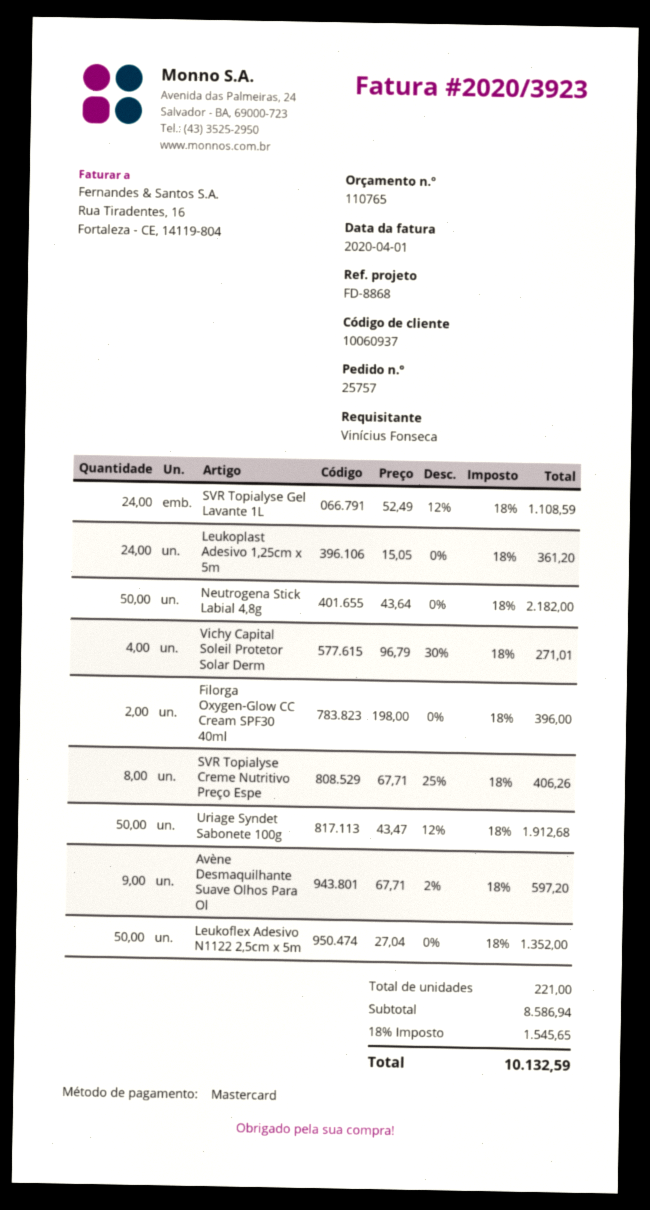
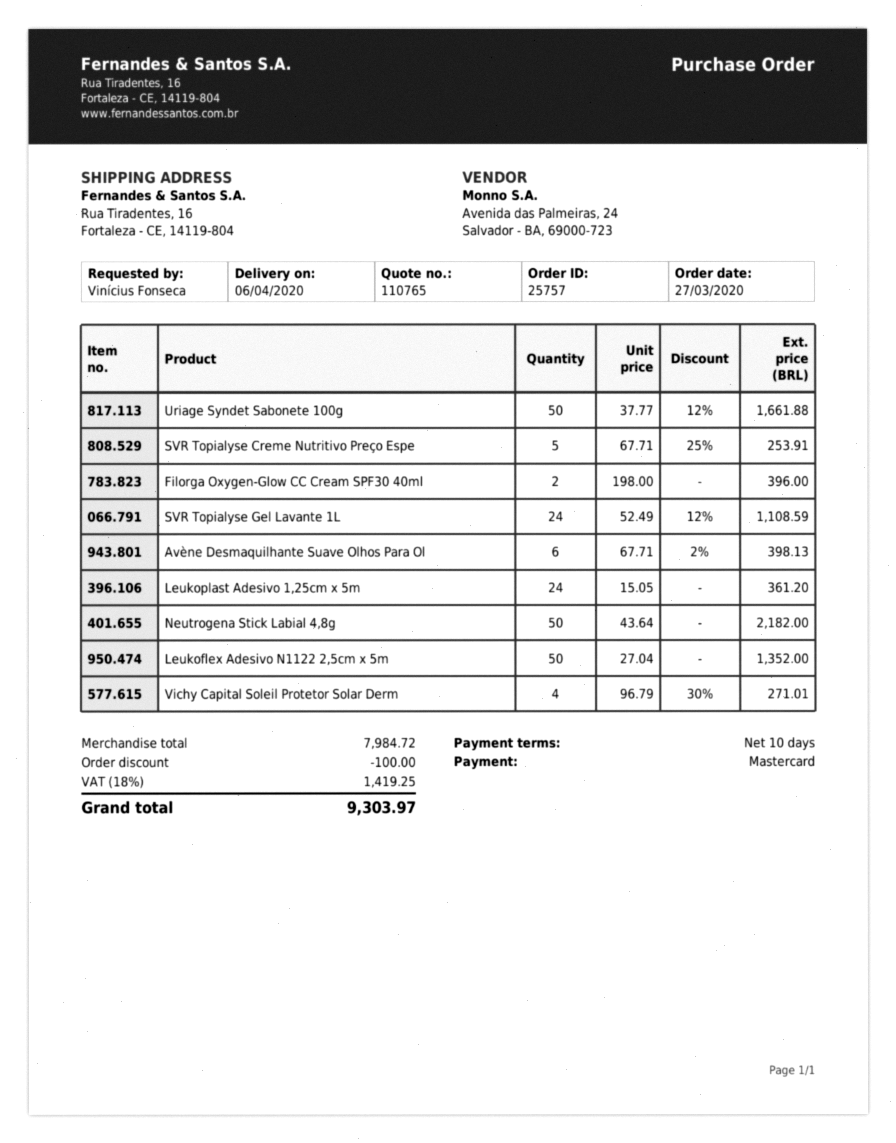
SVR Topialyse Creme Nutritivo Preço Espe: 8 x 67.71 - 25% = 406.26 -> 5 x 67.71 - 25% = 253.91
Uriage Syndet Sabonete 100g: 50 x 43.47 - 12% = 1912.68 -> 50 x 37.77 - 12% = 1661.88
Avène Desmaquilhante Suave Olhos Para Ol: 9 x 67.71 - 2% = 597.20 -> 6 x 67.71 - 2% = 398.13
subtotal: 8586.94 -> 7984.72
discount: none -> 100.00
tax: 18% = 1545.65 -> 18% = 1419.25
total: 10132.59 -> 9303.97

